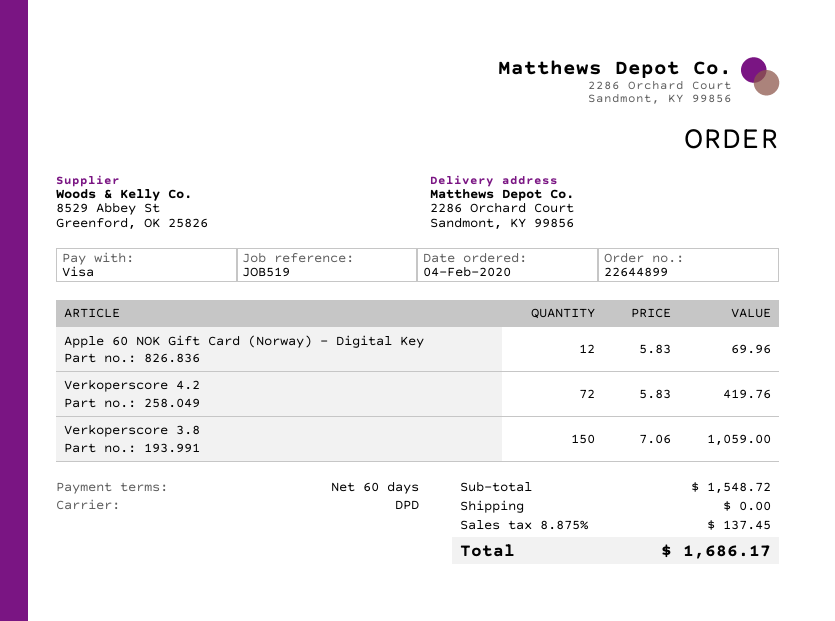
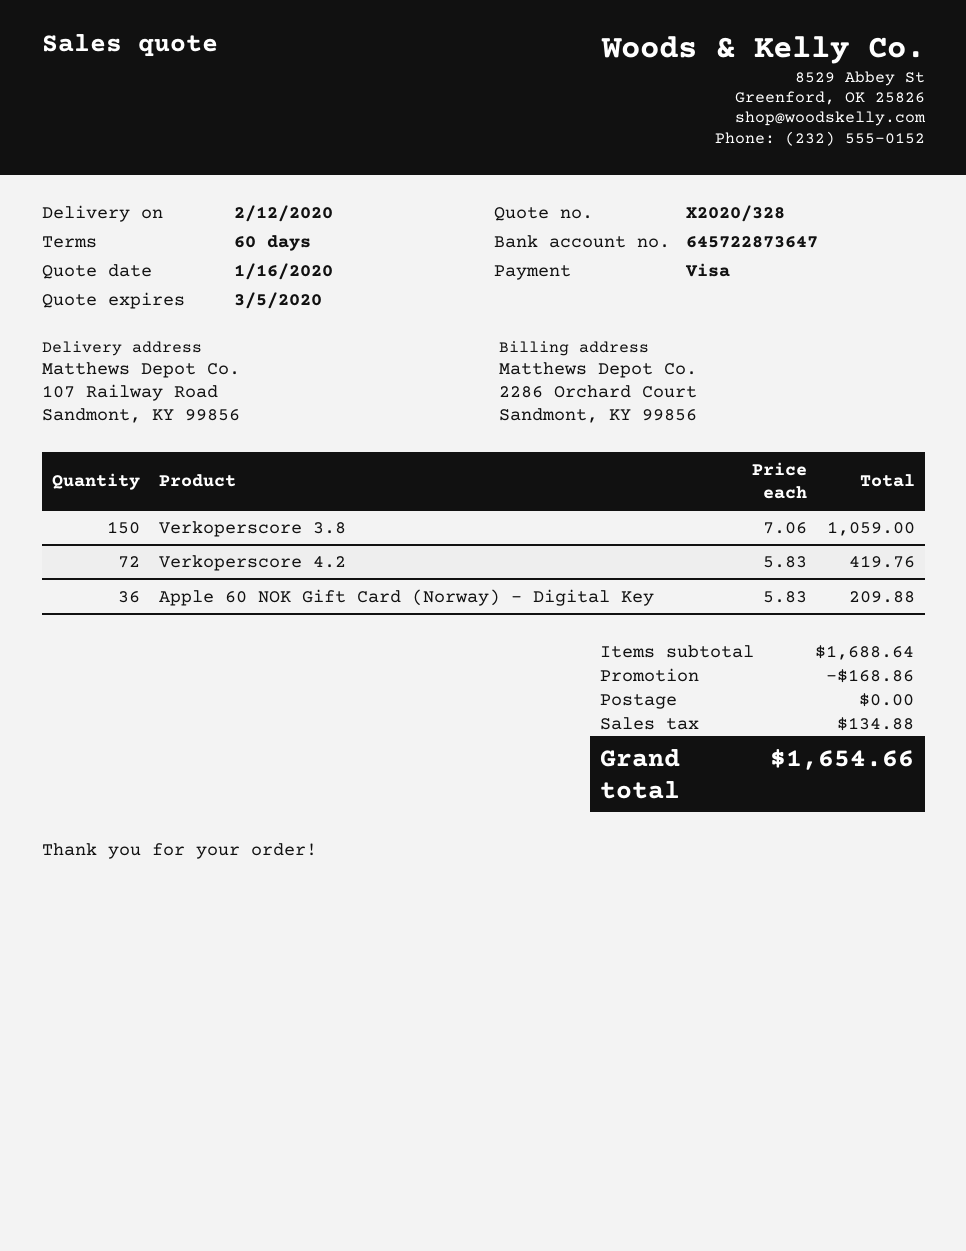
ship to: 2286 Orchard Court, Sandmont, KY 99856 -> 107 Railway Road, Sandmont, KY 99856
Apple 60 NOK Gift Card (Norway) - Digital Key: 12 x 5.83 = 69.96 -> 36 x 5.83 = 209.88
subtotal: 1548.72 -> 1688.64
discount: none -> 168.86
tax: 137.45 -> 134.88
total: 1686.17 -> 1654.66

